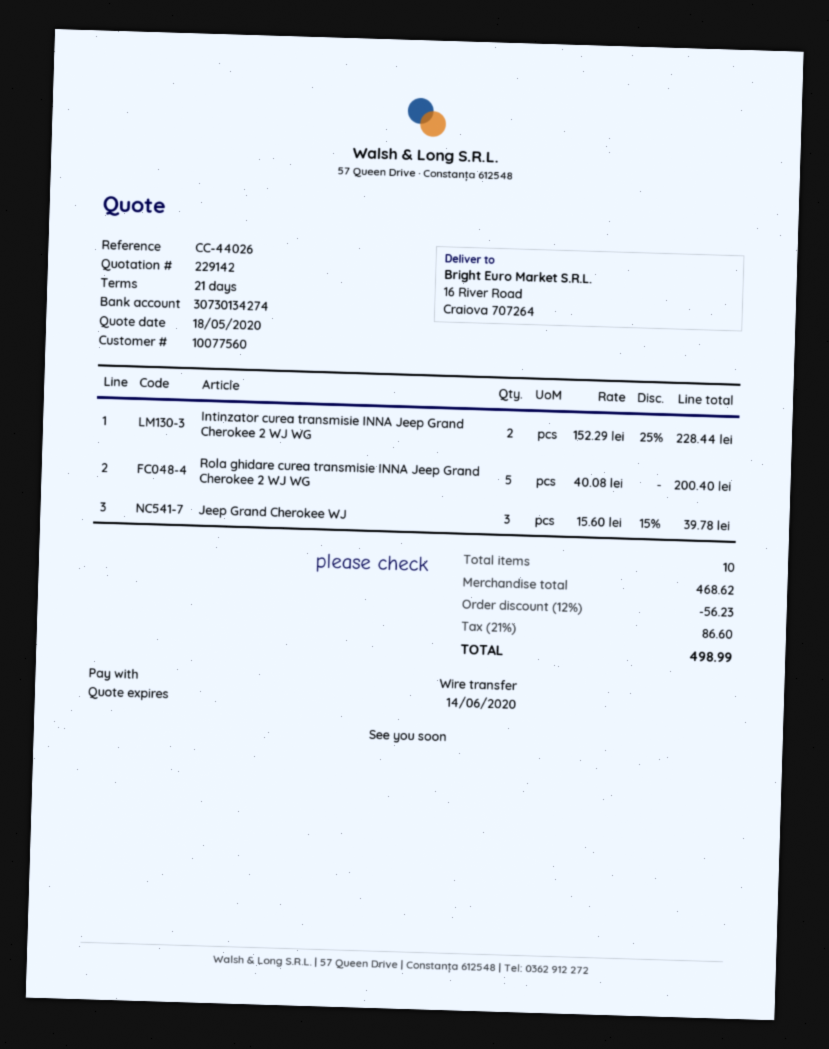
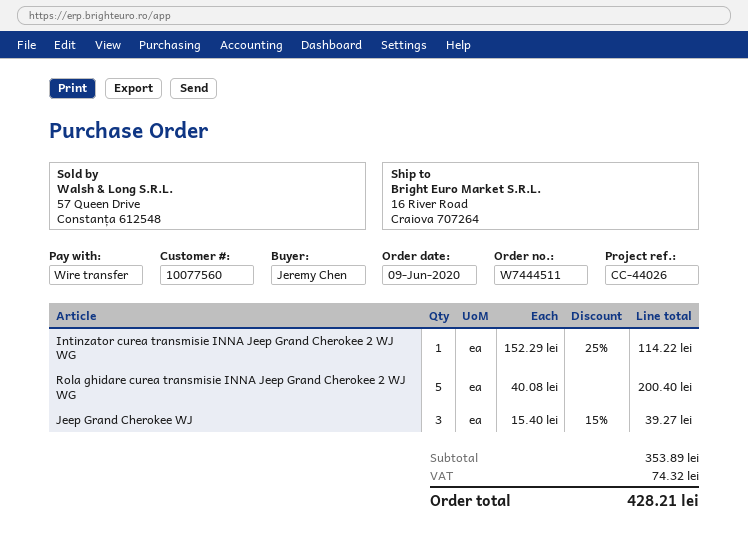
Intinzator curea transmisie INNA Jeep Grand Cherokee 2 WJ WG: 2 x 152.29 - 25% = 228.44 -> 1 x 152.29 - 25% = 114.22
Jeep Grand Cherokee WJ: 3 x 15.60 - 15% = 39.78 -> 3 x 15.40 - 15% = 39.27
subtotal: 468.62 -> 353.89
discount: 12% = 56.23 -> none
tax: 86.60 -> 74.32
total: 498.99 -> 428.21

